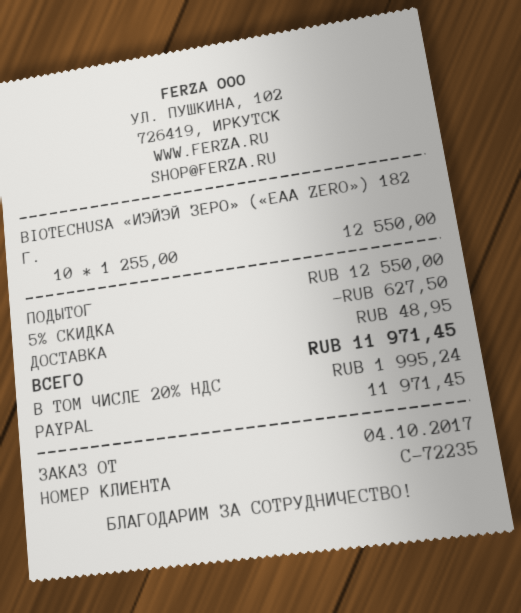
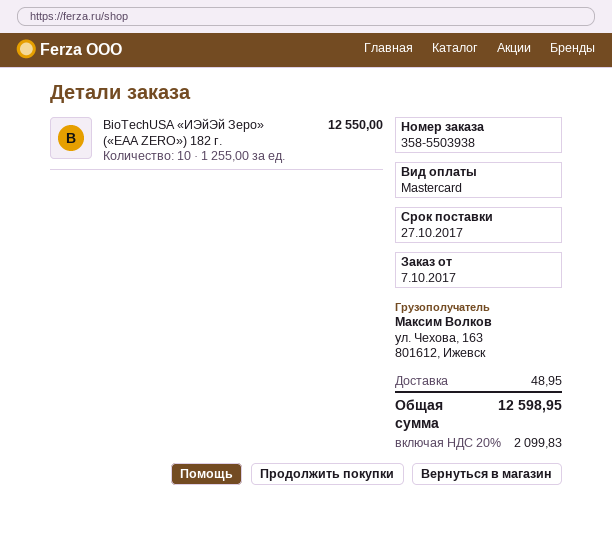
order date: 2017-10-04 -> 2017-10-07
payment method: PayPal -> Mastercard
discount: 5% = 627.50 -> none
tax: 20% = 1995.24 -> 20% = 2099.83
total: 11971.45 -> 12598.95

